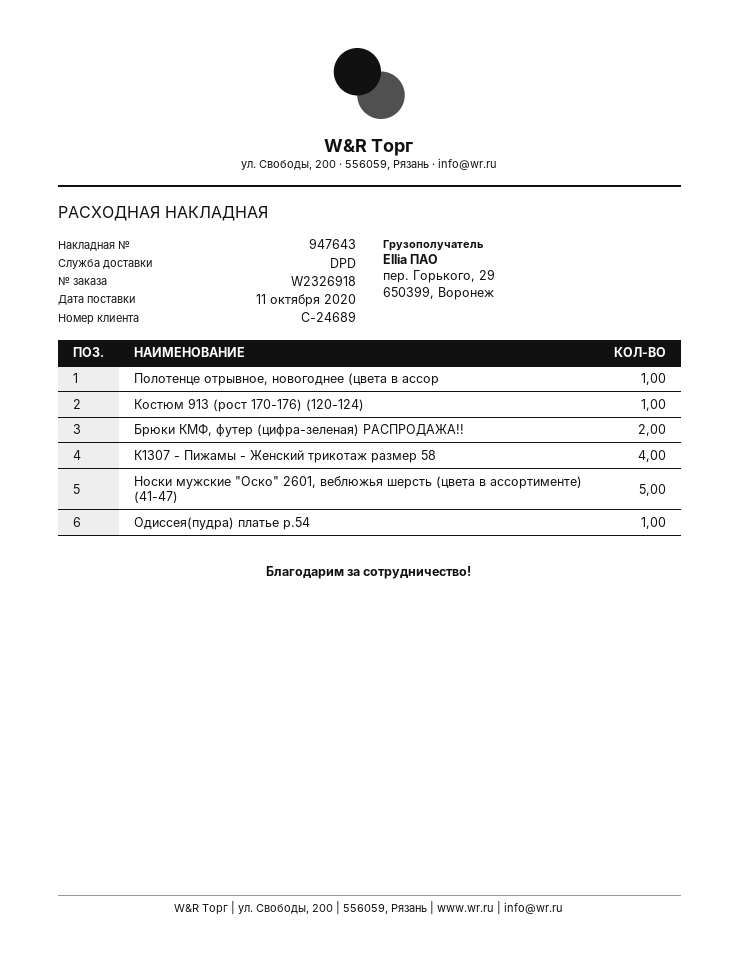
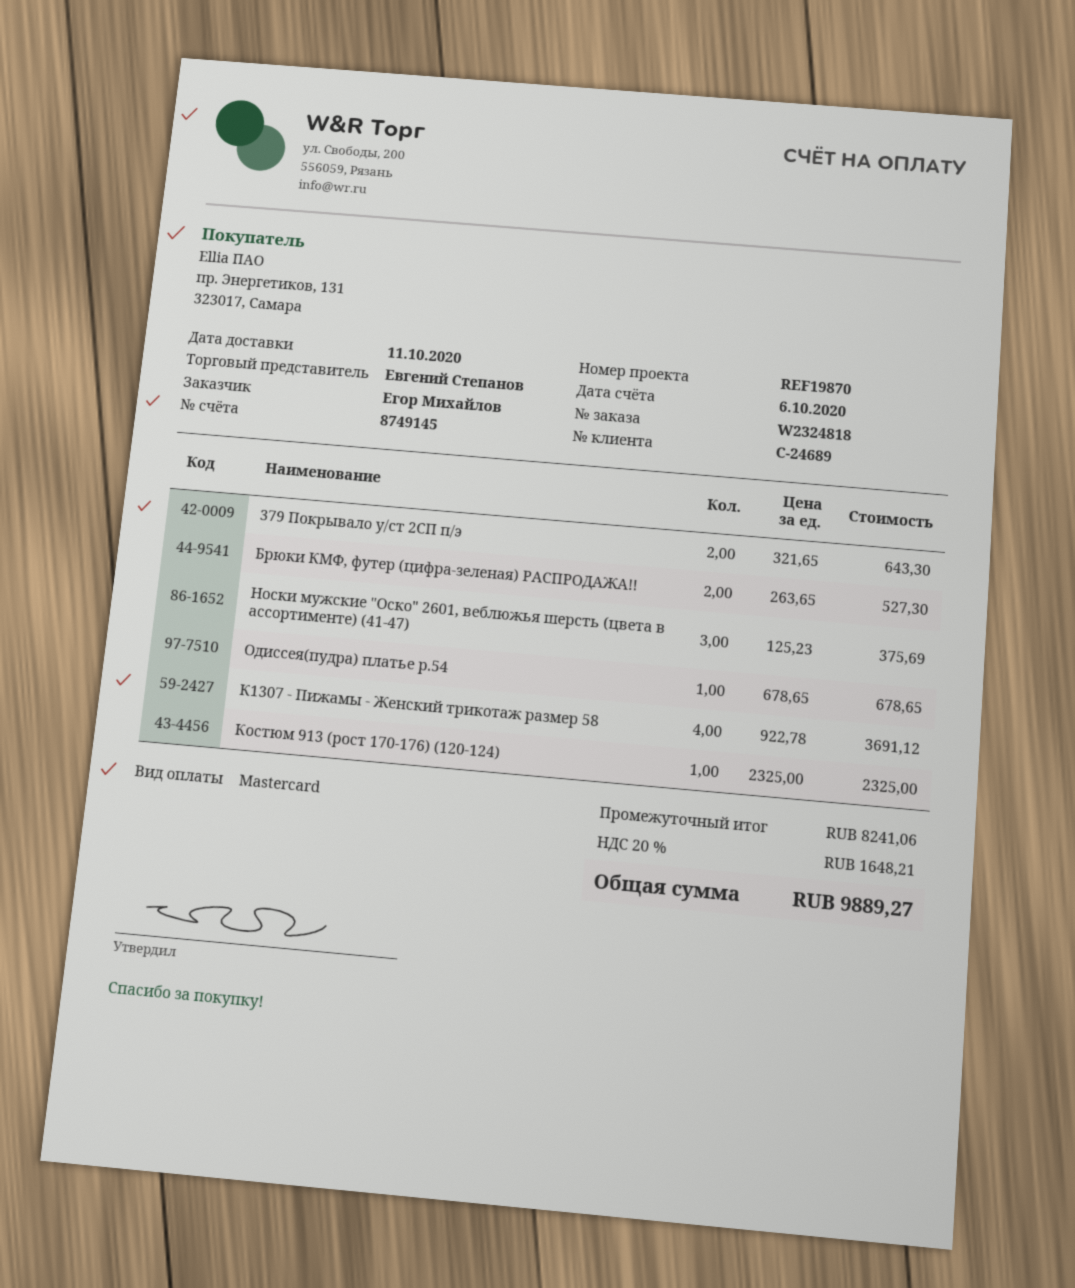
order number: W2326918 -> W2324818
Полотенце отрывное, новогоднее (цвета в ассор: 1 -> none
Носки мужские "Оско" 2601, веблюжья шерсть (цвета в ассортименте) (41-47): 5 -> 3
379 Покрывало у/ст 2СП п/э: none -> 2

